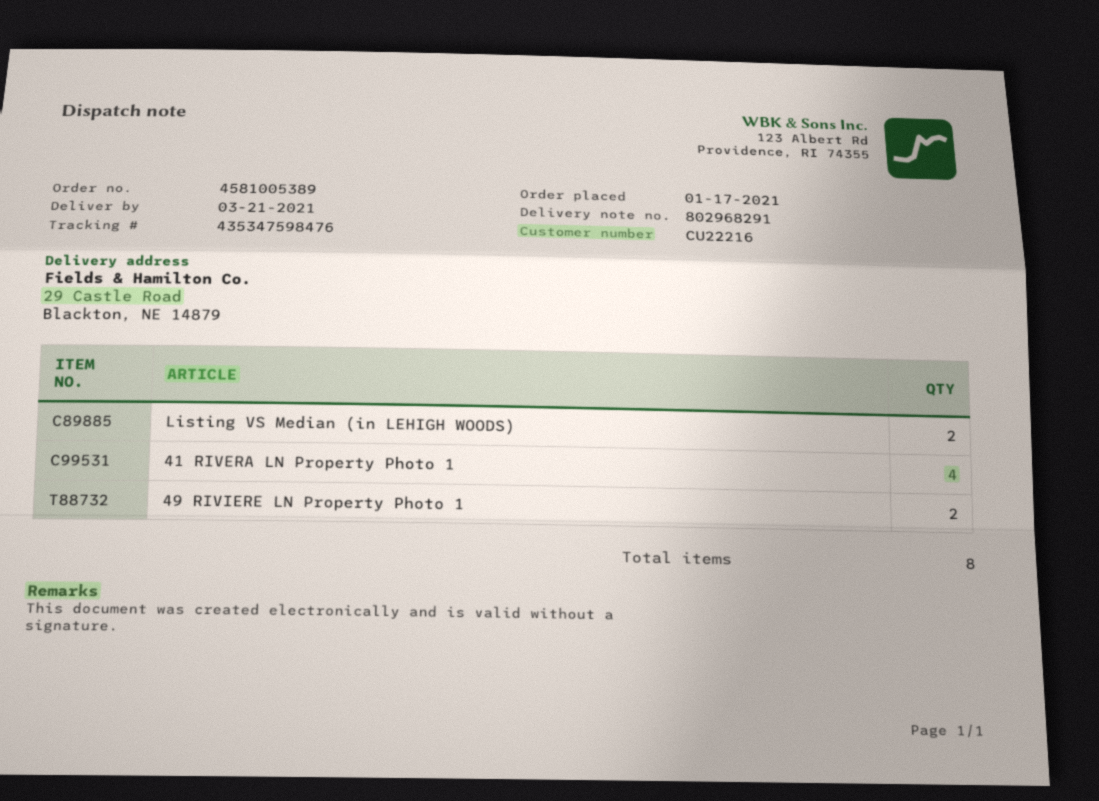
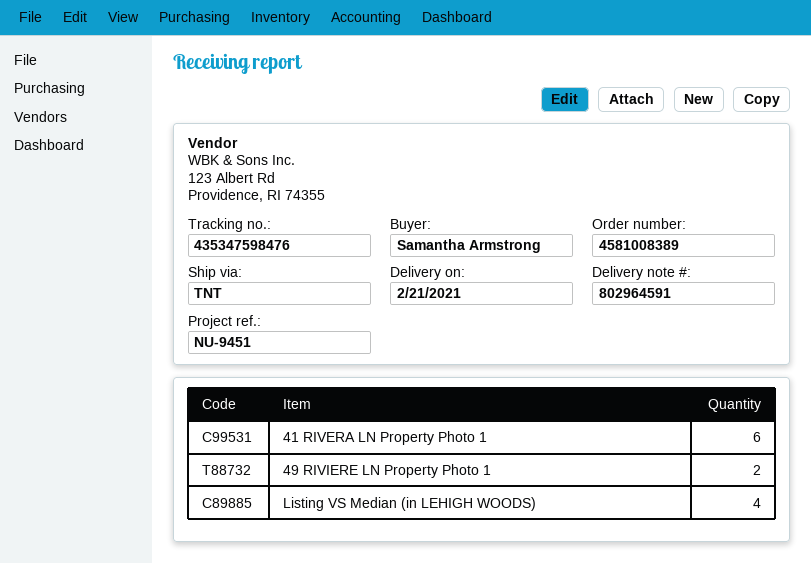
order number: 4581005389 -> 4581008389
delivery note number: 802968291 -> 802964591
delivery date: 2021-03-21 -> 2021-02-21
Listing VS Median (in LEHIGH WOODS): 2 -> 4
41 RIVERA LN Property Photo 1: 4 -> 6

